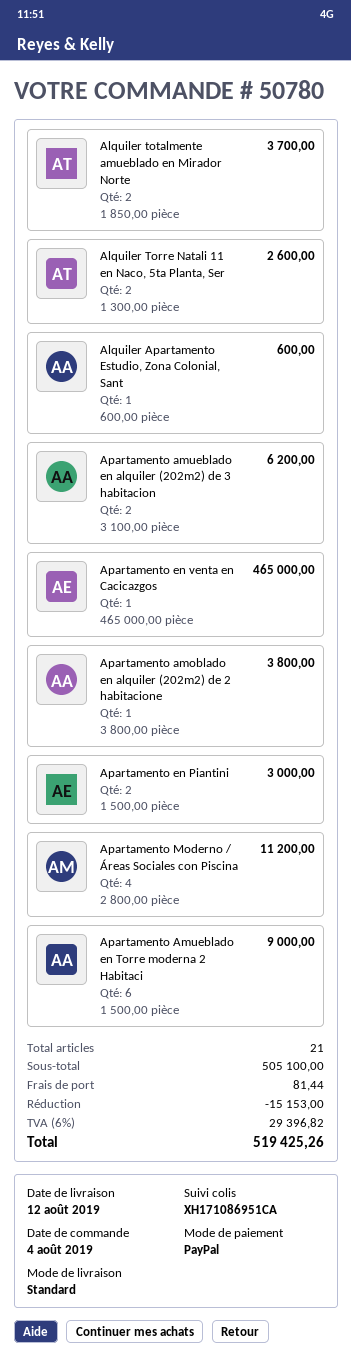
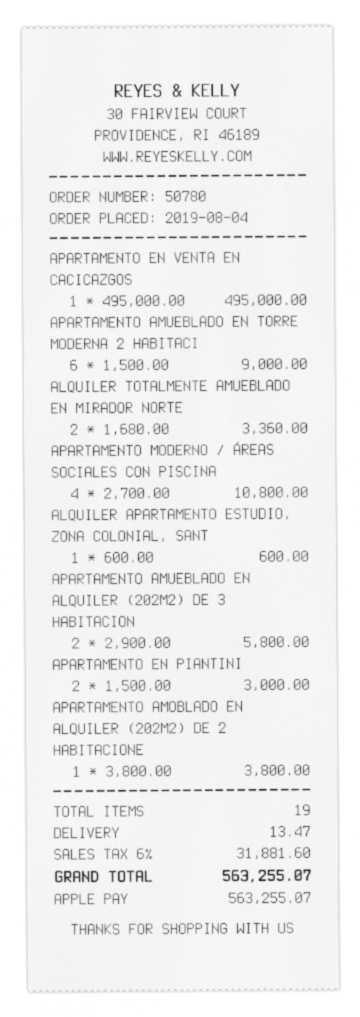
payment method: PayPal -> Apple Pay
Alquiler totalmente amueblado en Mirador Norte: 2 x 1850.00 = 3700.00 -> 2 x 1680.00 = 3360.00
Alquiler Torre Natali 11 en Naco, 5ta Planta, Ser: 2 x 1300.00 = 2600.00 -> none
Apartamento amueblado en alquiler (202m2) de 3 habitacion: 2 x 3100.00 = 6200.00 -> 2 x 2900.00 = 5800.00
Apartamento en venta en Cacicazgos: 1 x 465000.00 = 465000.00 -> 1 x 495000.00 = 495000.00
Apartamento Moderno / Áreas Sociales con Piscina: 4 x 2800.00 = 11200.00 -> 4 x 2700.00 = 10800.00
total quantity: 21 -> 19
discount: 15153.00 -> none
shipping: 81.44 -> 13.47
tax: 6% = 29396.82 -> 6% = 31881.60
total: 519425.26 -> 563255.07

